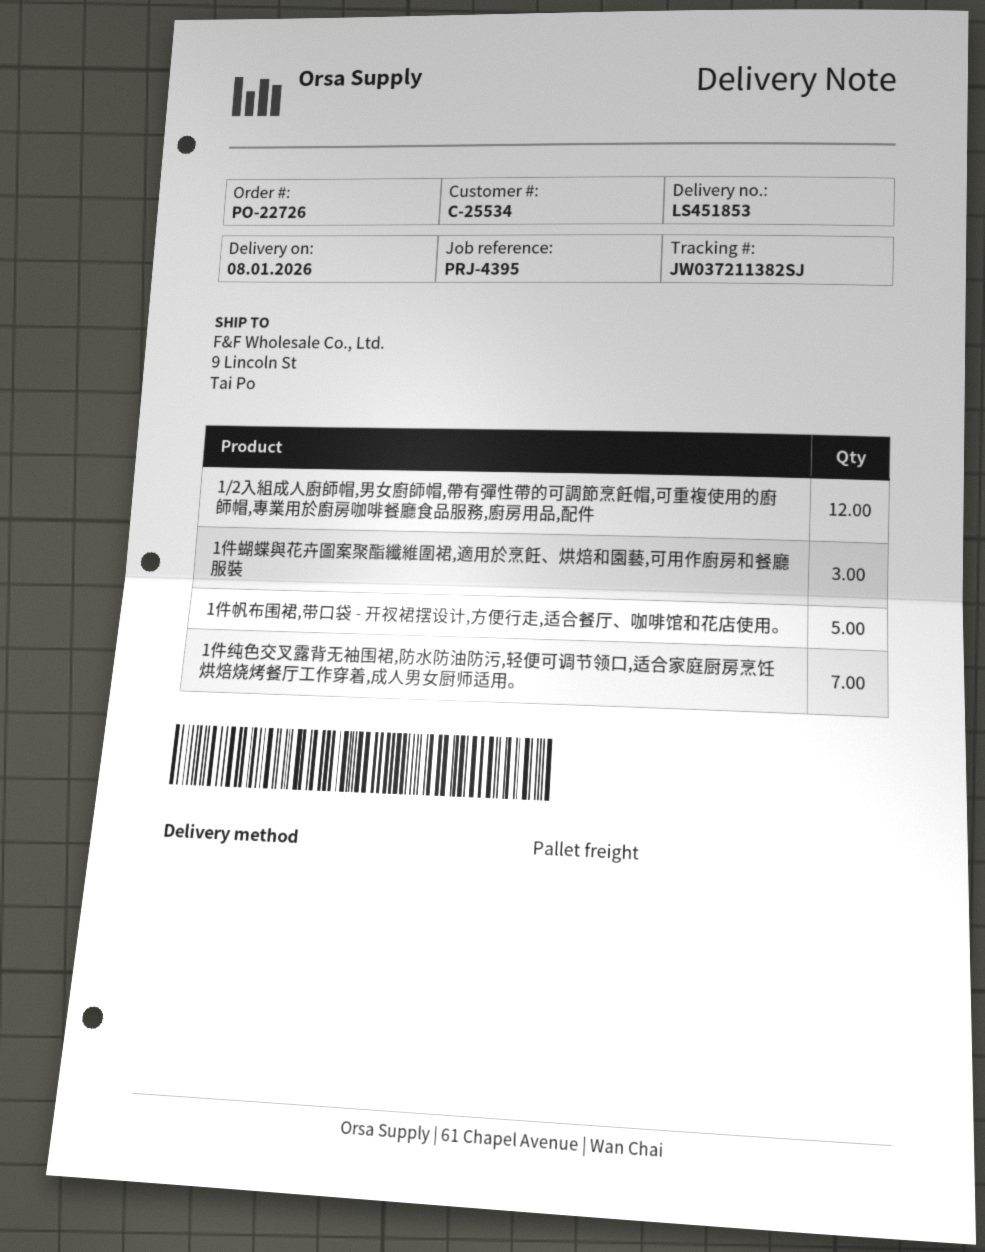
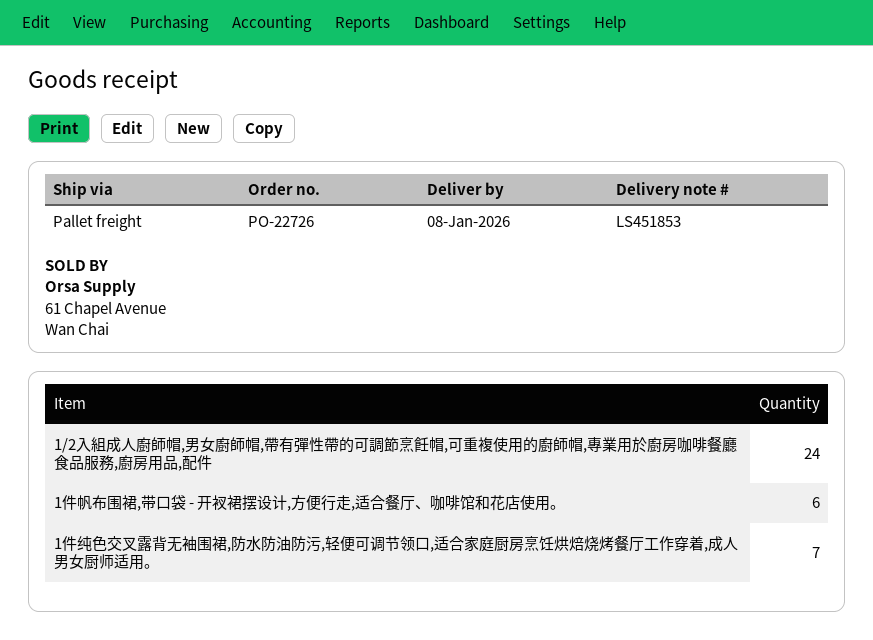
1/2入組成人廚師帽,男女廚師帽,帶有彈性帶的可調節烹飪帽,可重複使用的廚師帽,專業用於廚房咖啡餐廳食品服務,廚房用品,配件: 12 -> 24
1件蝴蝶與花卉圖案聚酯纖維圍裙,適用於烹飪、烘焙和園藝,可用作廚房和餐廳服裝: 3 -> none
1件帆布围裙,带口袋 - 开衩裙摆设计,方便行走,适合餐厅、咖啡馆和花店使用。: 5 -> 6

